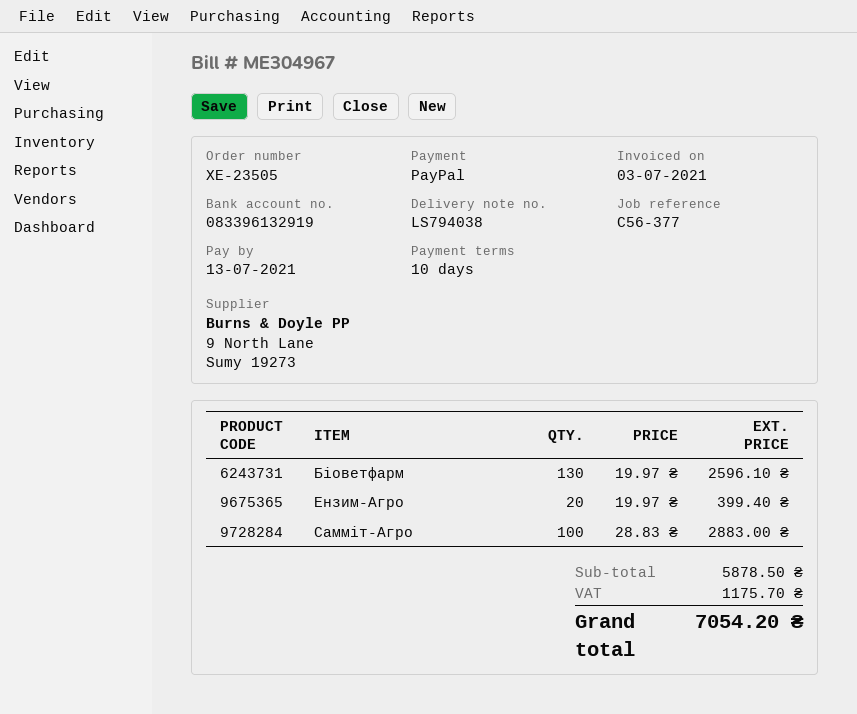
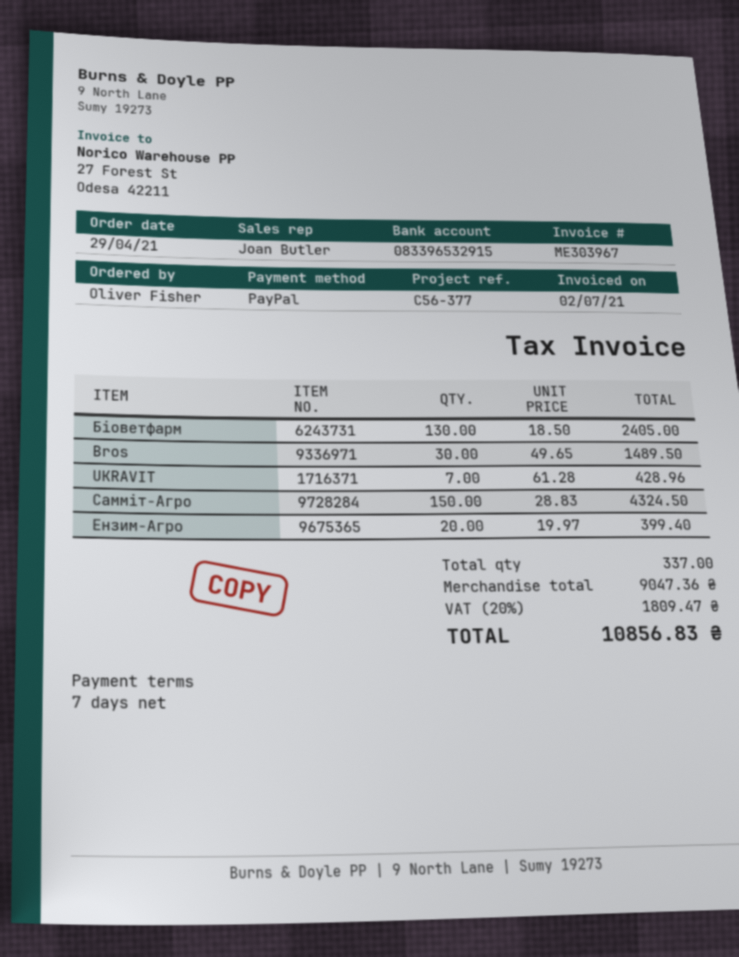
invoice number: ME304967 -> ME303967
invoice date: 2021-07-03 -> 2021-07-02
payment terms: 10 days -> 7 days
bank account: 083396132919 -> 083396532915
Біоветфарм: 130 x 19.97 = 2596.10 -> 130 x 18.50 = 2405.00
Самміт-Агро: 100 x 28.83 = 2883.00 -> 150 x 28.83 = 4324.50
Bros: none -> 30 x 49.65 = 1489.50
UKRAVIT: none -> 7 x 61.28 = 428.96
subtotal: 5878.50 -> 9047.36
tax: 1175.70 -> 1809.47
total: 7054.20 -> 10856.83

